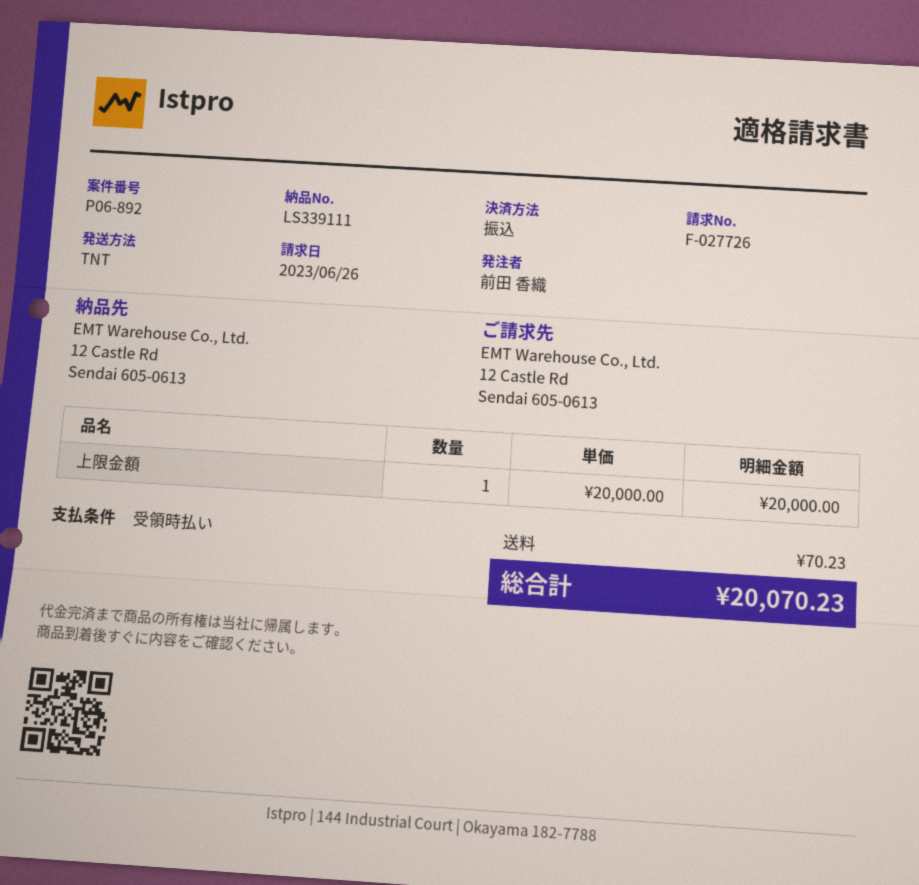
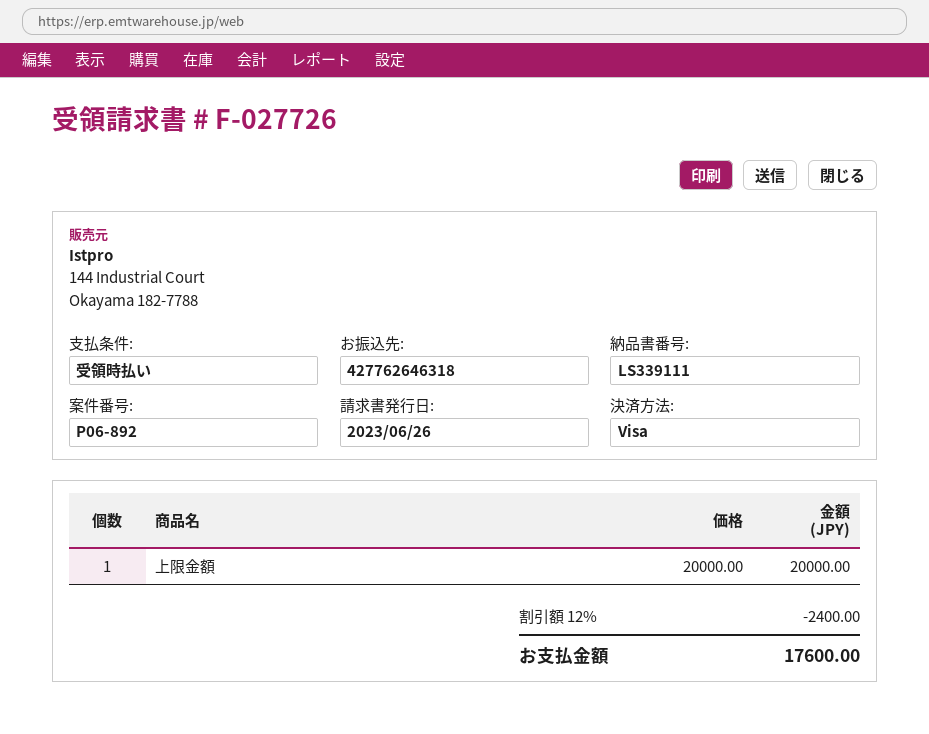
payment method: bank transfer -> Visa
discount: none -> 12% = 2400.00
shipping: 70.23 -> none
total: 20070.23 -> 17600.00

